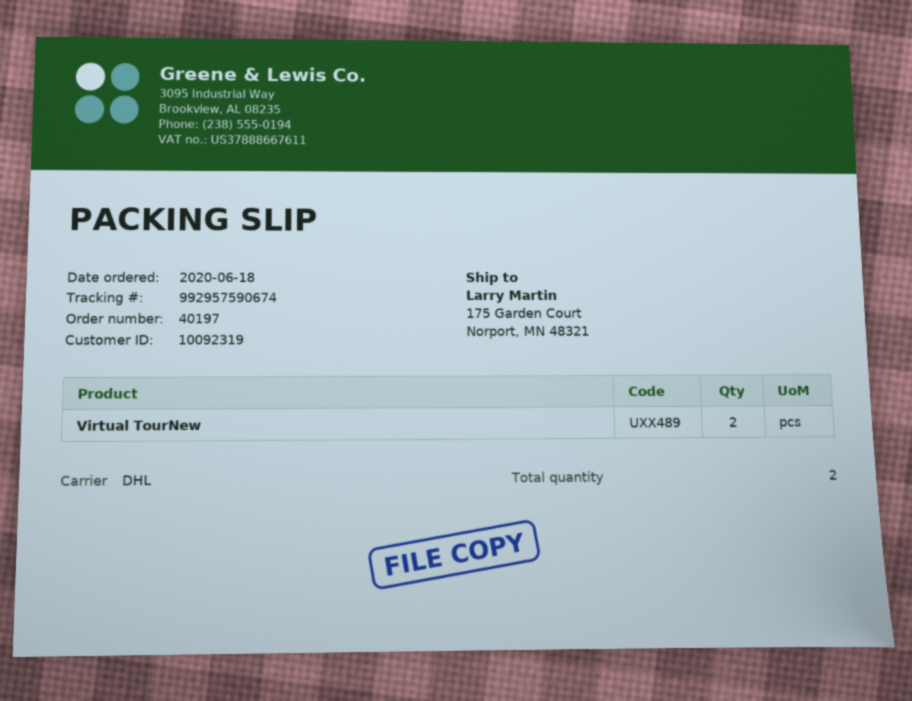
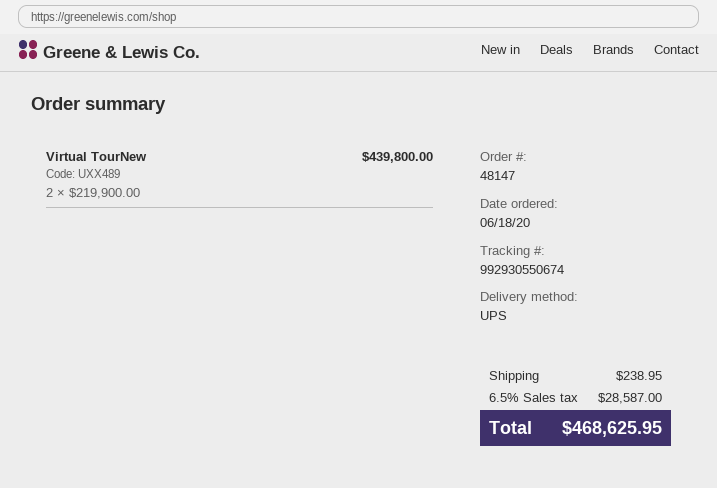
order number: 40197 -> 48147
shipping method: DHL -> UPS
tracking number: 992957590674 -> 992930550674

